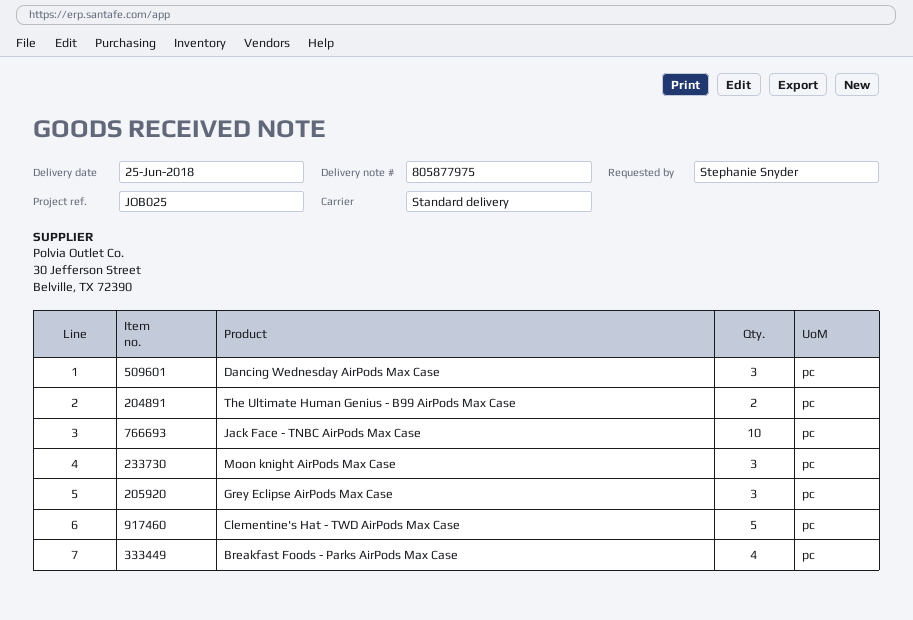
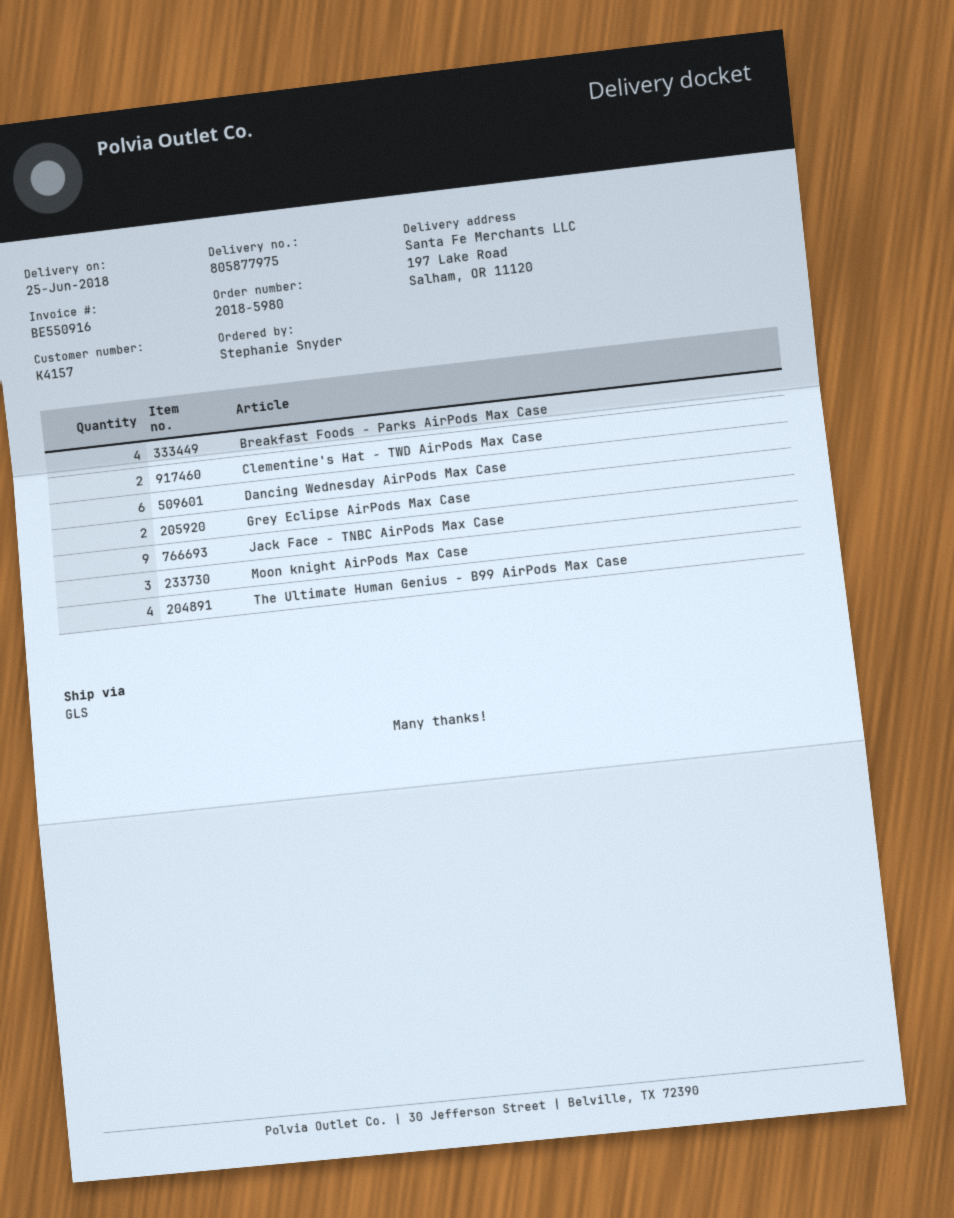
shipping method: standard -> GLS
Dancing Wednesday AirPods Max Case: 3 -> 6
The Ultimate Human Genius - B99 AirPods Max Case: 2 -> 4
Jack Face - TNBC AirPods Max Case: 10 -> 9
Grey Eclipse AirPods Max Case: 3 -> 2
Clementine's Hat - TWD AirPods Max Case: 5 -> 2

